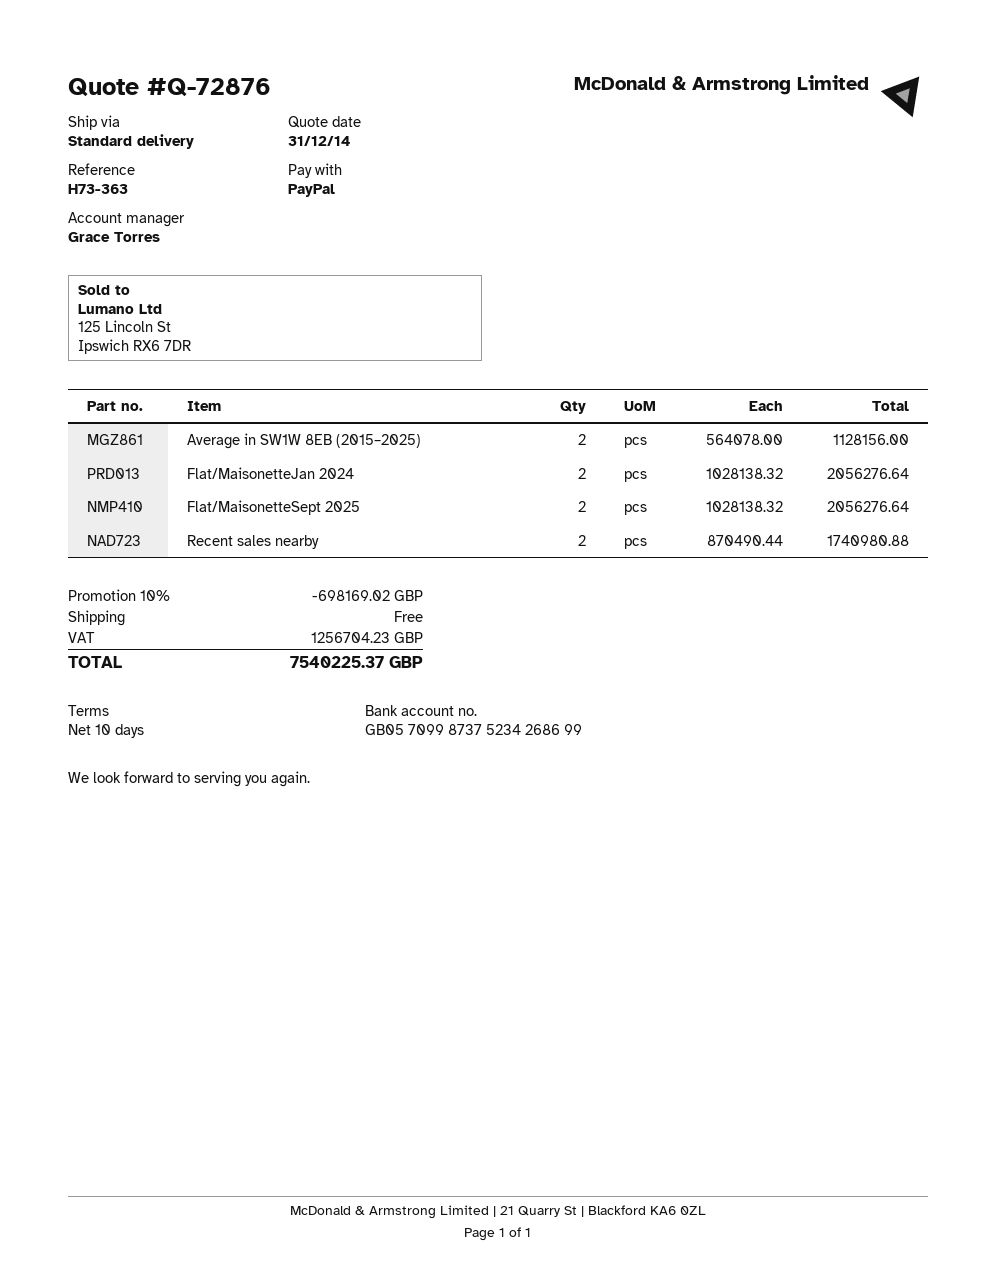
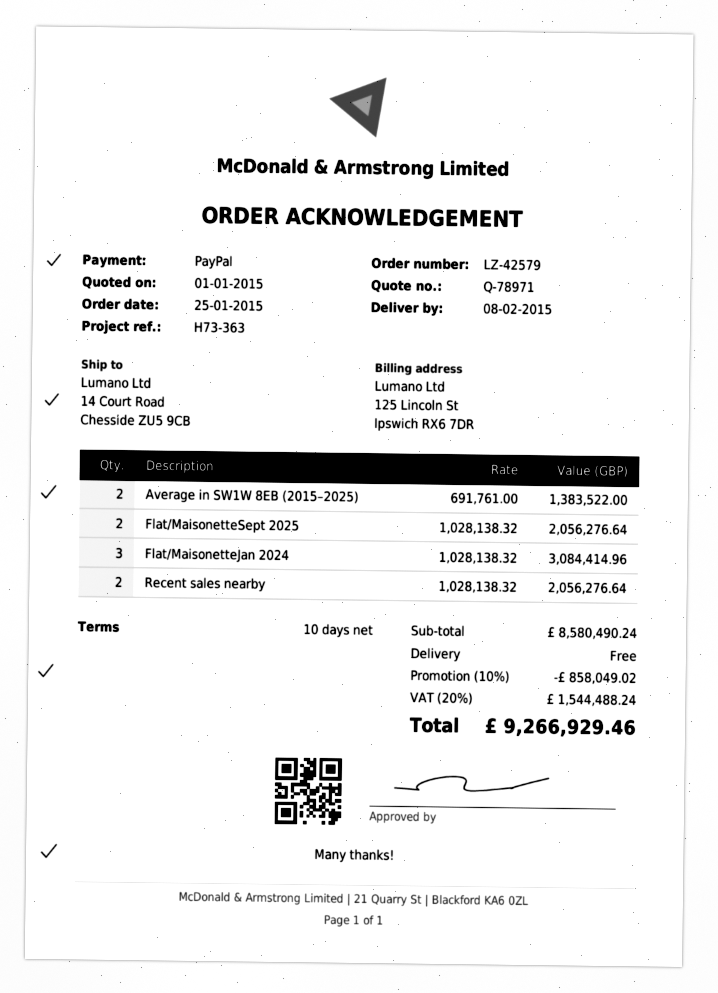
quote number: Q-72876 -> Q-78971
quote date: 2014-12-31 -> 2015-01-01
Average in SW1W 8EB (2015–2025): 2 x 564078.00 = 1128156.00 -> 2 x 691761.00 = 1383522.00
Flat/MaisonetteJan 2024: 2 x 1028138.32 = 2056276.64 -> 3 x 1028138.32 = 3084414.96
Recent sales nearby: 2 x 870490.44 = 1740980.88 -> 2 x 1028138.32 = 2056276.64
discount: 10% = 698169.02 -> 10% = 858049.02
tax: 1256704.23 -> 1544488.24
total: 7540225.37 -> 9266929.46

